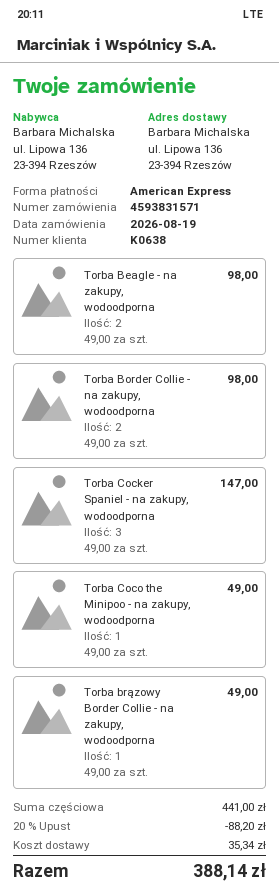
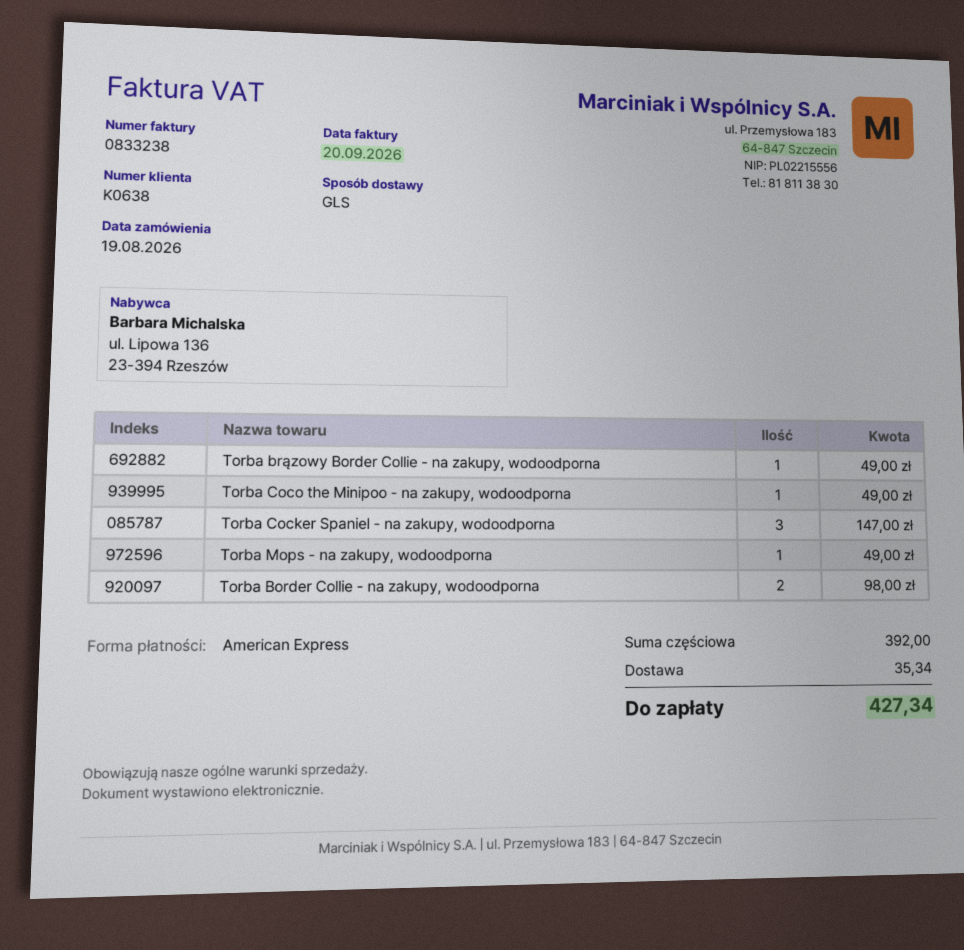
Torba Beagle - na zakupy, wodoodporna: 2 for 98.00 -> none
Torba Mops - na zakupy, wodoodporna: none -> 1 for 49.00
subtotal: 441.00 -> 392.00
discount: 20% = 88.20 -> none
total: 388.14 -> 427.34

